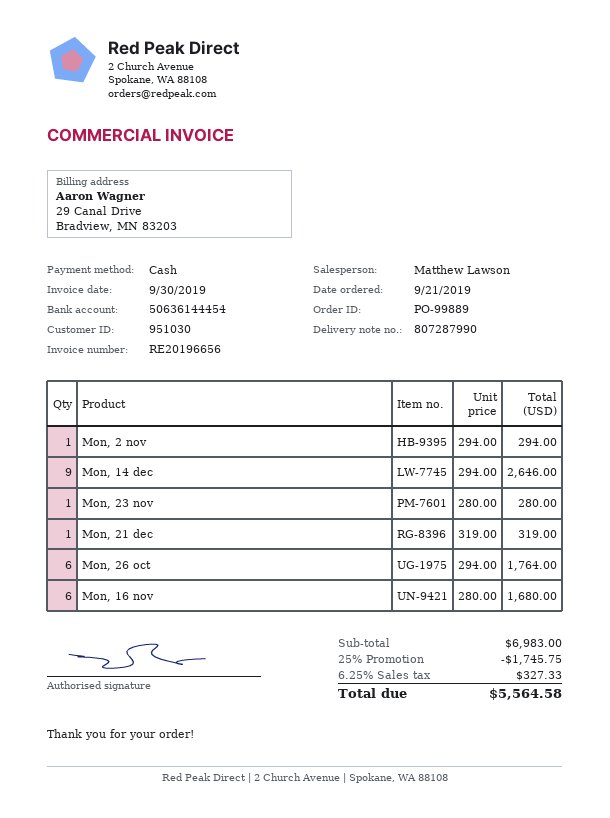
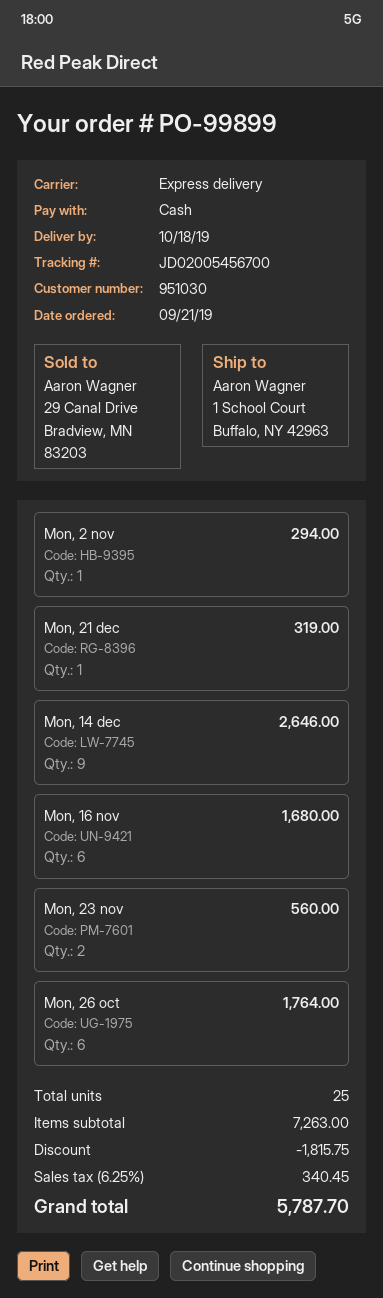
order number: PO-99889 -> PO-99899
Mon, 23 nov: 1 for 280.00 -> 2 for 560.00
subtotal: 6983.00 -> 7263.00
discount: 1745.75 -> 1815.75
tax: 6.25% = 327.33 -> 6.25% = 340.45
total: 5564.58 -> 5787.70

